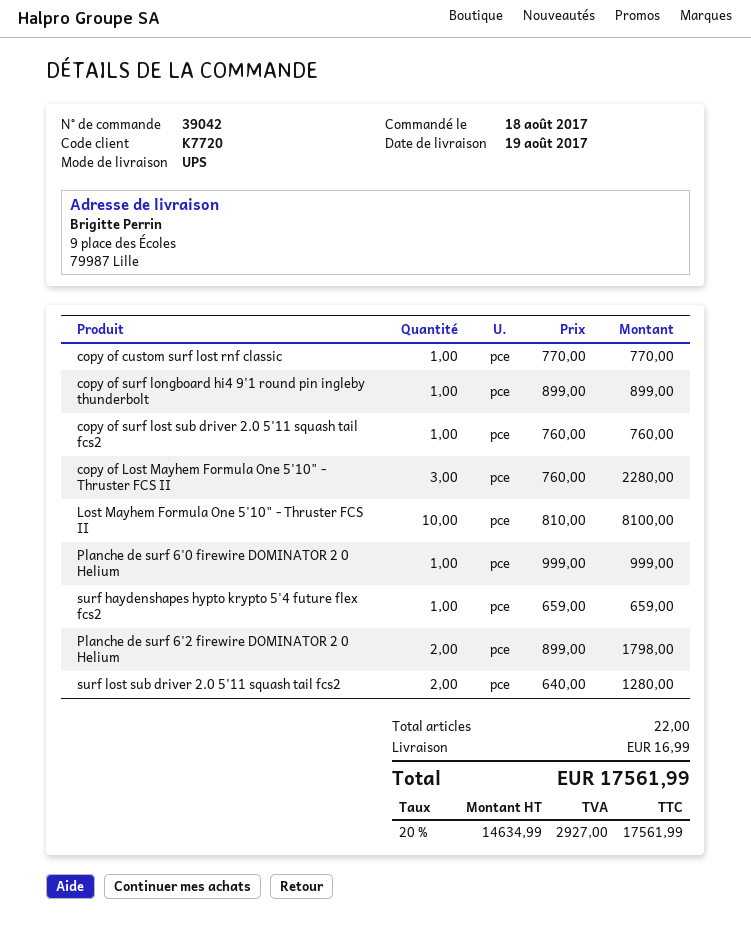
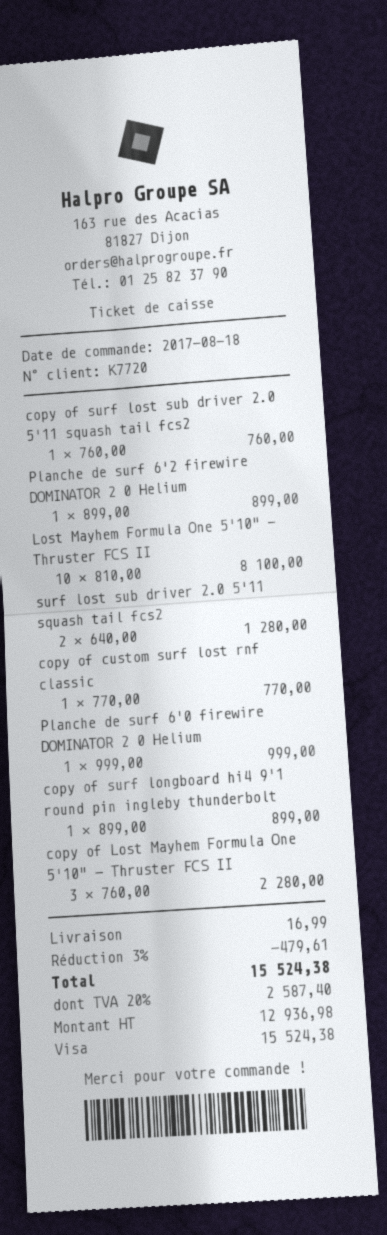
surf haydenshapes hypto krypto 5'4 future flex fcs2: 1 x 659.00 = 659.00 -> none
Planche de surf 6'2 firewire DOMINATOR 2 0 Helium: 2 x 899.00 = 1798.00 -> 1 x 899.00 = 899.00
discount: none -> 3% = 479.61
net: 14634.99 -> 12936.98
tax: 20% = 2927.00 -> 20% = 2587.40
total: 17561.99 -> 15524.38

